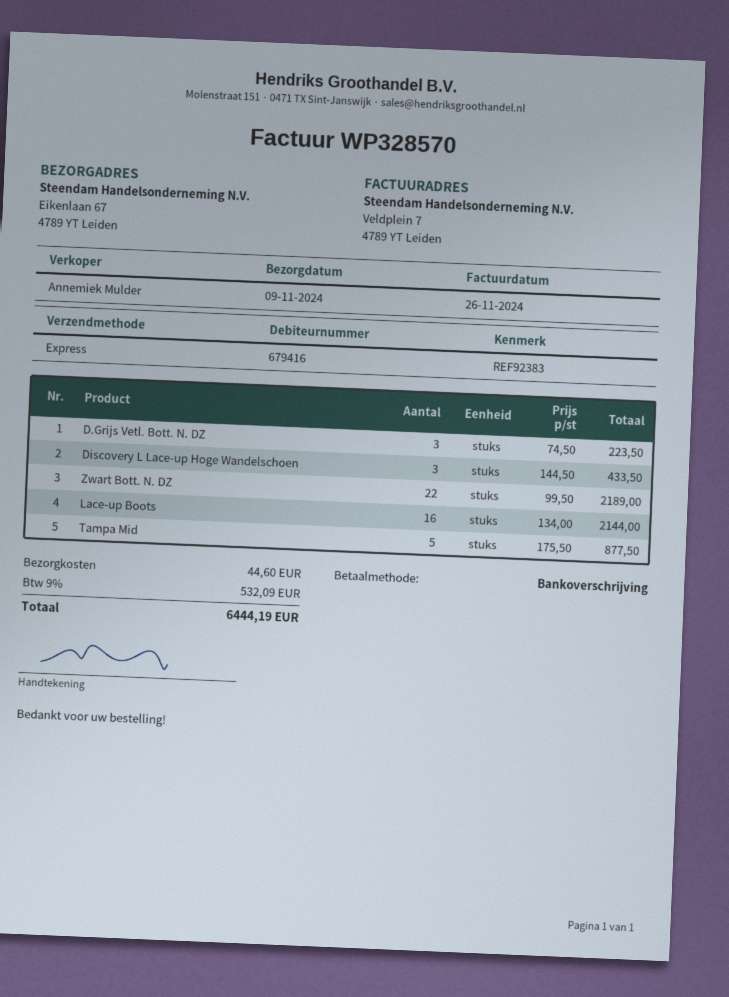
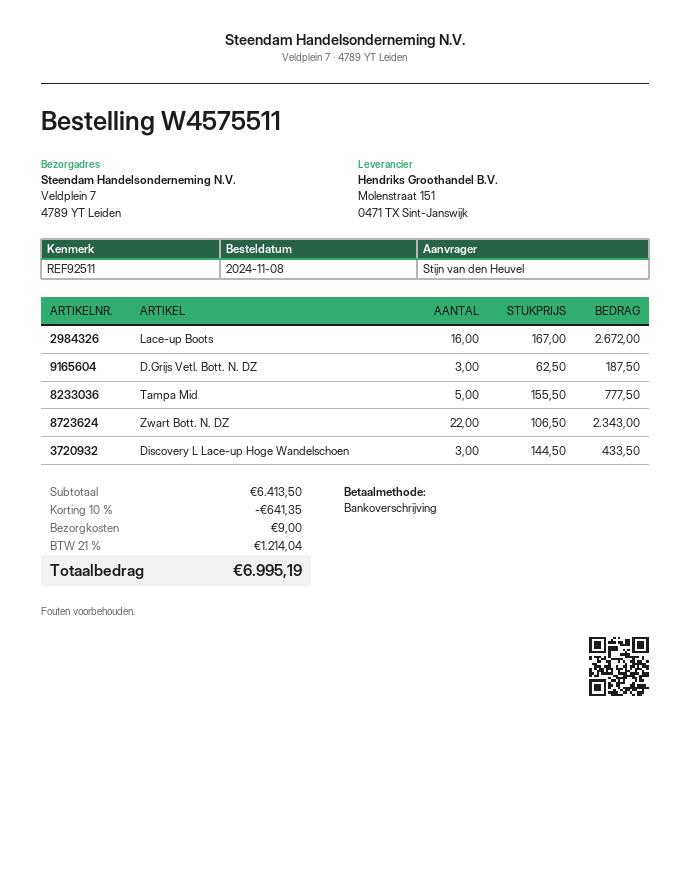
reference: REF92383 -> REF92511
ship to: Eikenlaan 67, 4789 YT Leiden -> Veldplein 7, 4789 YT Leiden
D.Grijs Vetl. Bott. N. DZ: 3 x 74.50 = 223.50 -> 3 x 62.50 = 187.50
Zwart Bott. N. DZ: 22 x 99.50 = 2189.00 -> 22 x 106.50 = 2343.00
Lace-up Boots: 16 x 134.00 = 2144.00 -> 16 x 167.00 = 2672.00
Tampa Mid: 5 x 175.50 = 877.50 -> 5 x 155.50 = 777.50
discount: none -> 10% = 641.35
shipping: 44.60 -> 9.00
tax: 9% = 532.09 -> 21% = 1214.04
total: 6444.19 -> 6995.19

